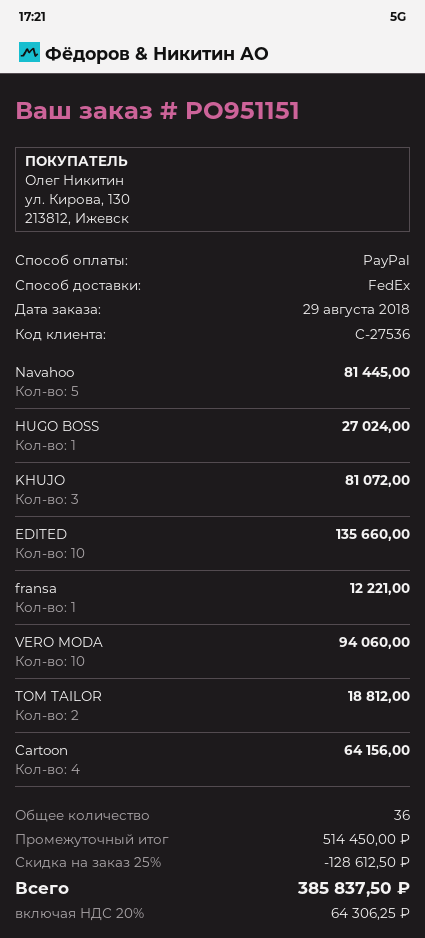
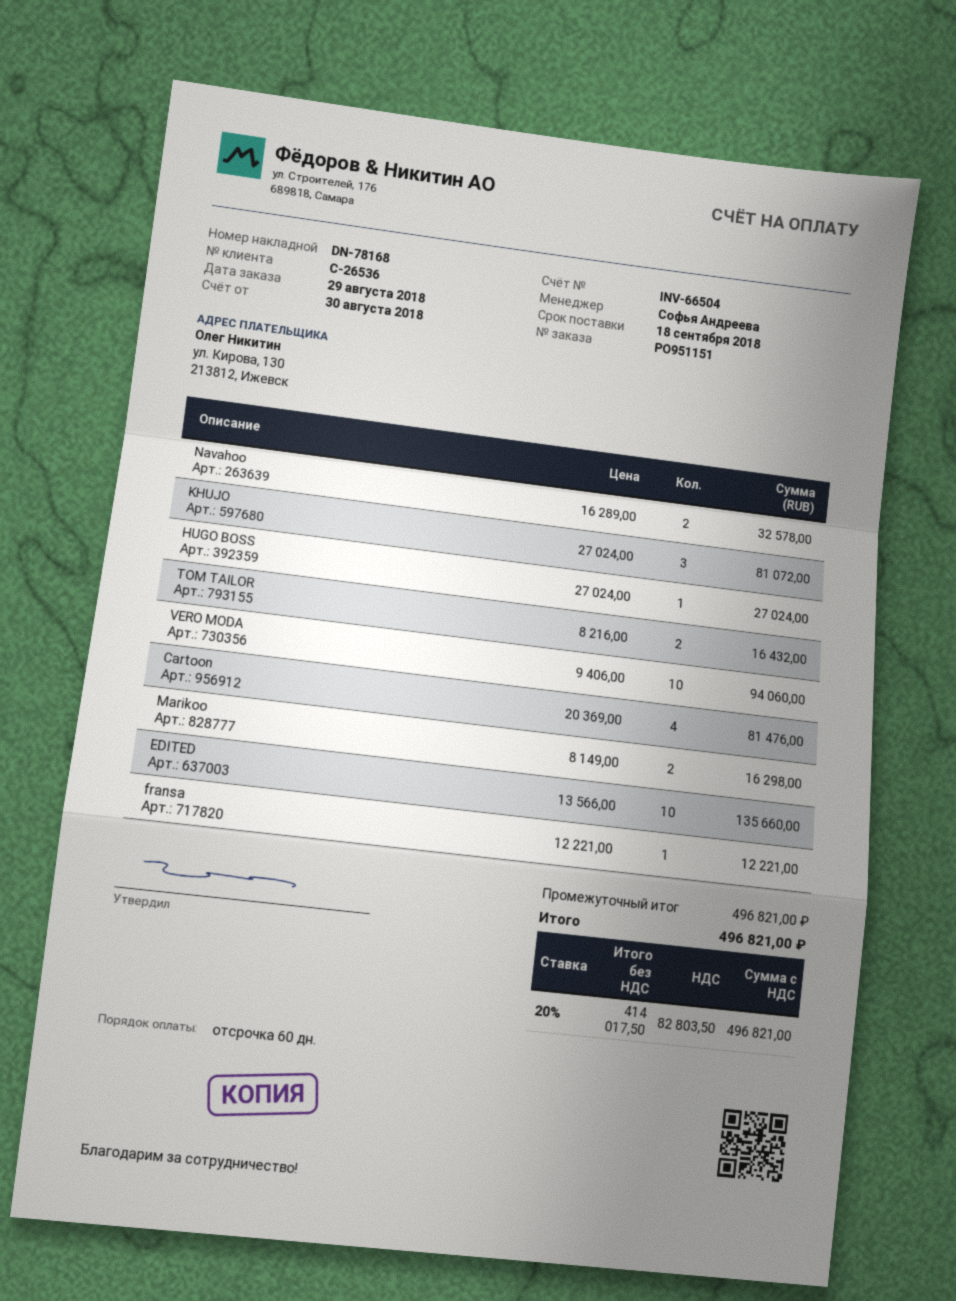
customer number: C-27536 -> C-26536
Navahoo: 5 for 81445.00 -> 2 for 32578.00
TOM TAILOR: 2 for 18812.00 -> 2 for 16432.00
Cartoon: 4 for 64156.00 -> 4 for 81476.00
Marikoo: none -> 2 for 16298.00
subtotal: 514450.00 -> 496821.00
discount: 25% = 128612.50 -> none
tax: 20% = 64306.25 -> 20% = 82803.50
total: 385837.50 -> 496821.00

